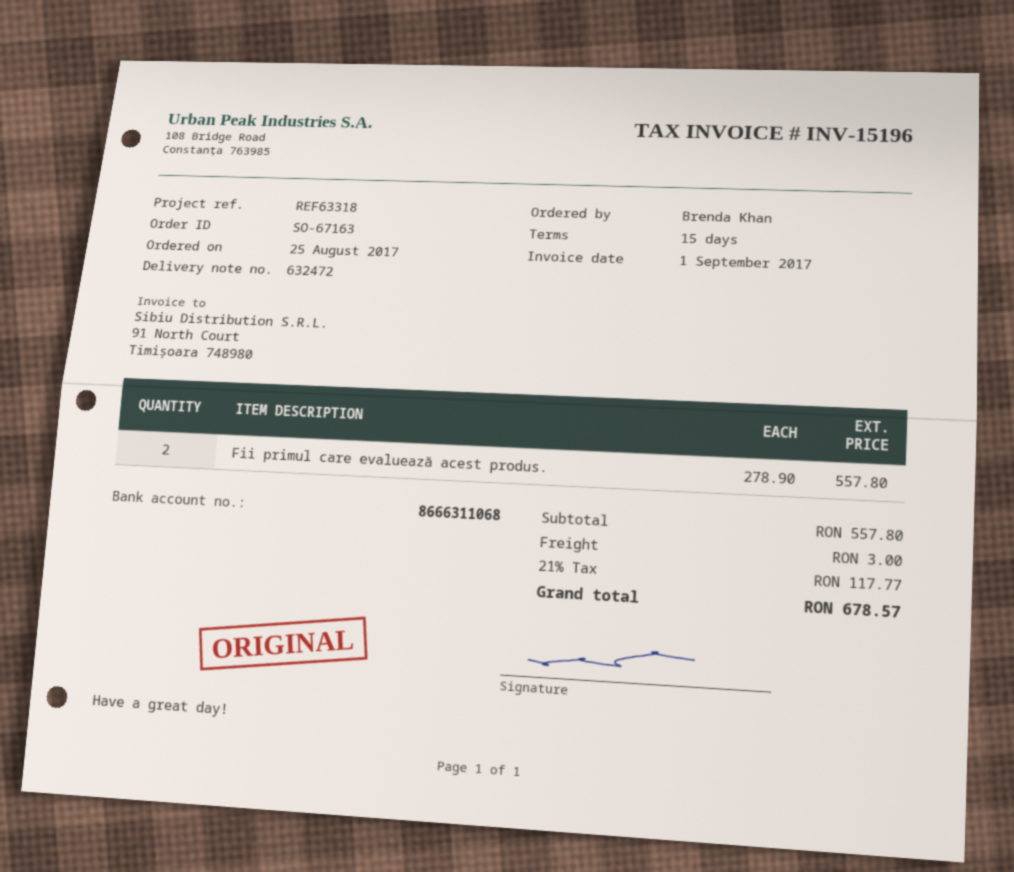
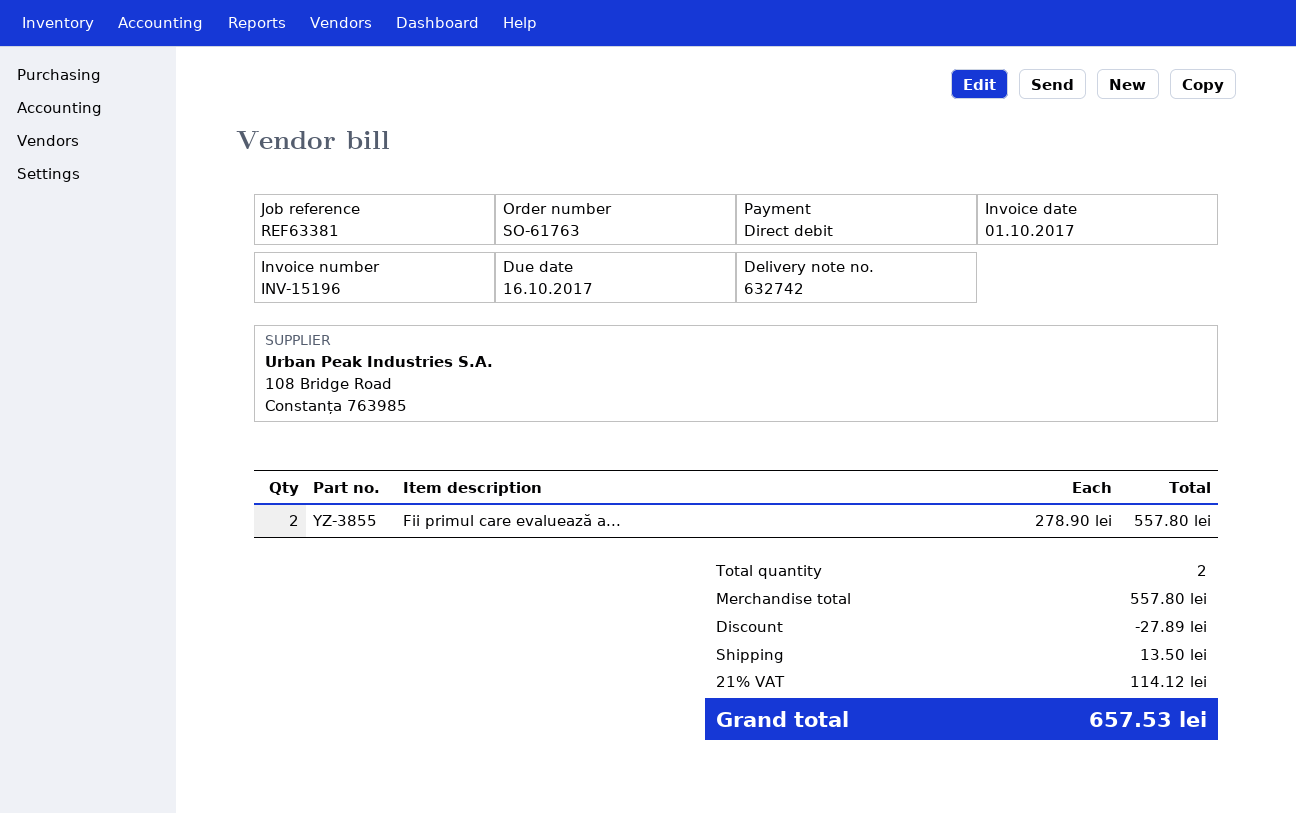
order number: SO-67163 -> SO-61763
delivery note number: 632472 -> 632742
invoice date: 2017-09-01 -> 2017-10-01
reference: REF63318 -> REF63381
discount: none -> 27.89
shipping: 3.00 -> 13.50
tax: 21% = 117.77 -> 21% = 114.12
total: 678.57 -> 657.53

